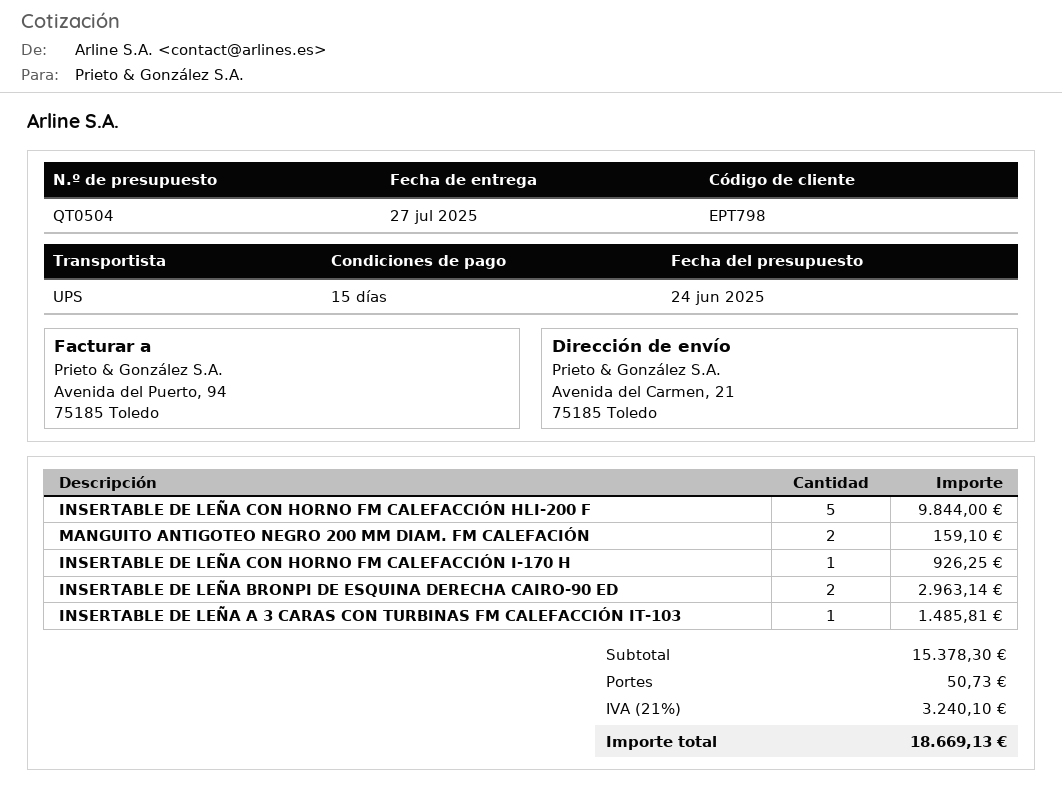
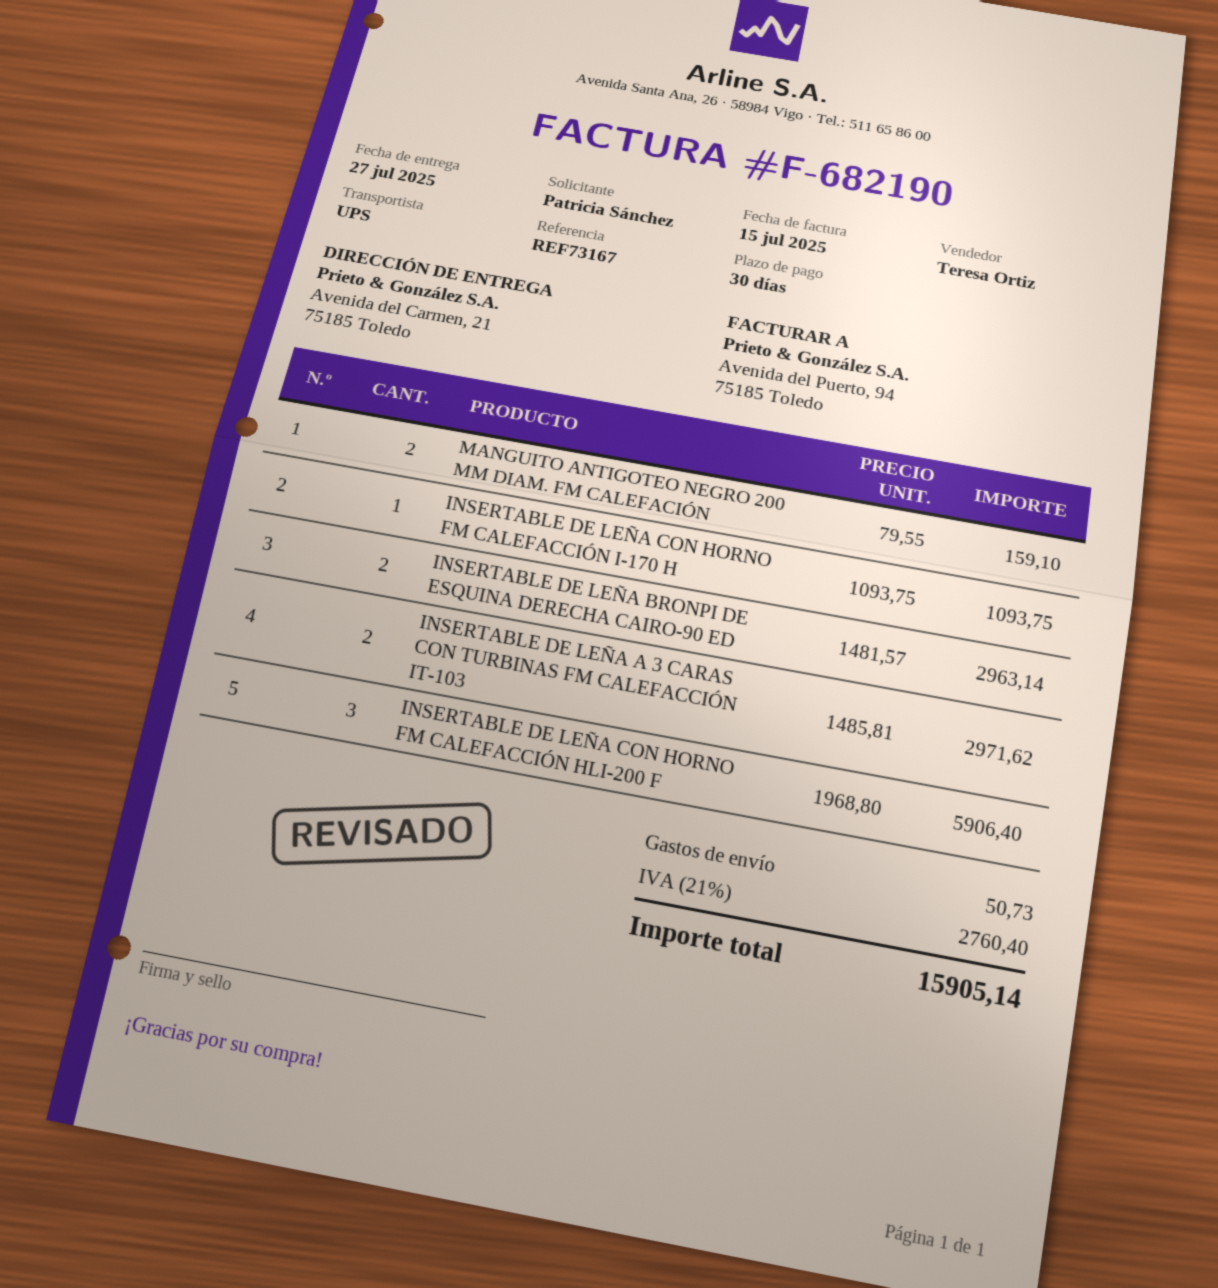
payment terms: 15 days -> 30 days
INSERTABLE DE LEÑA CON HORNO FM CALEFACCIÓN HLI-200 F: 5 for 9844.00 -> 3 for 5906.40
INSERTABLE DE LEÑA CON HORNO FM CALEFACCIÓN I-170 H: 1 for 926.25 -> 1 for 1093.75
INSERTABLE DE LEÑA A 3 CARAS CON TURBINAS FM CALEFACCIÓN IT-103: 1 for 1485.81 -> 2 for 2971.62
tax: 21% = 3240.10 -> 21% = 2760.40
total: 18669.13 -> 15905.14

